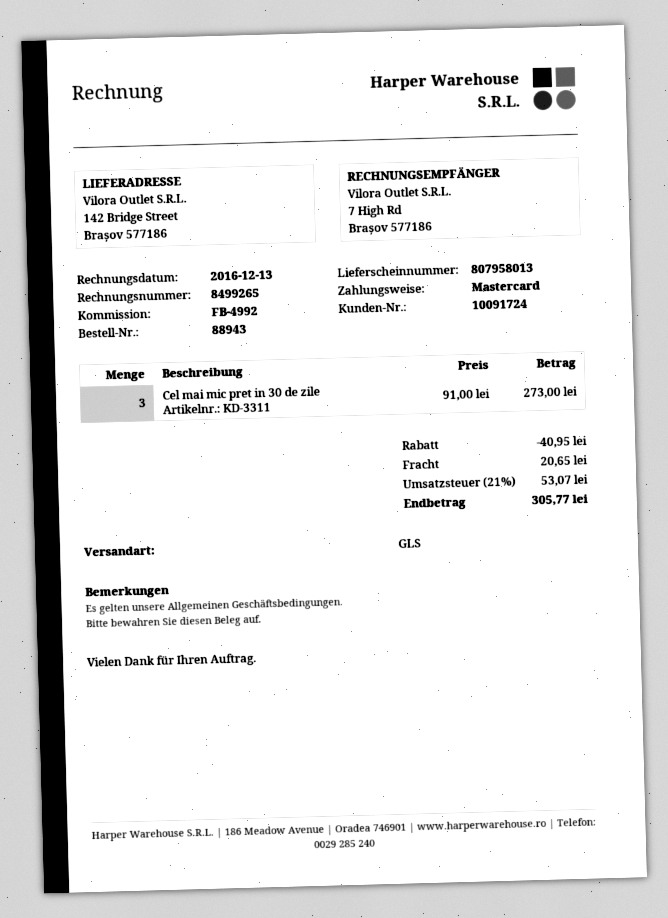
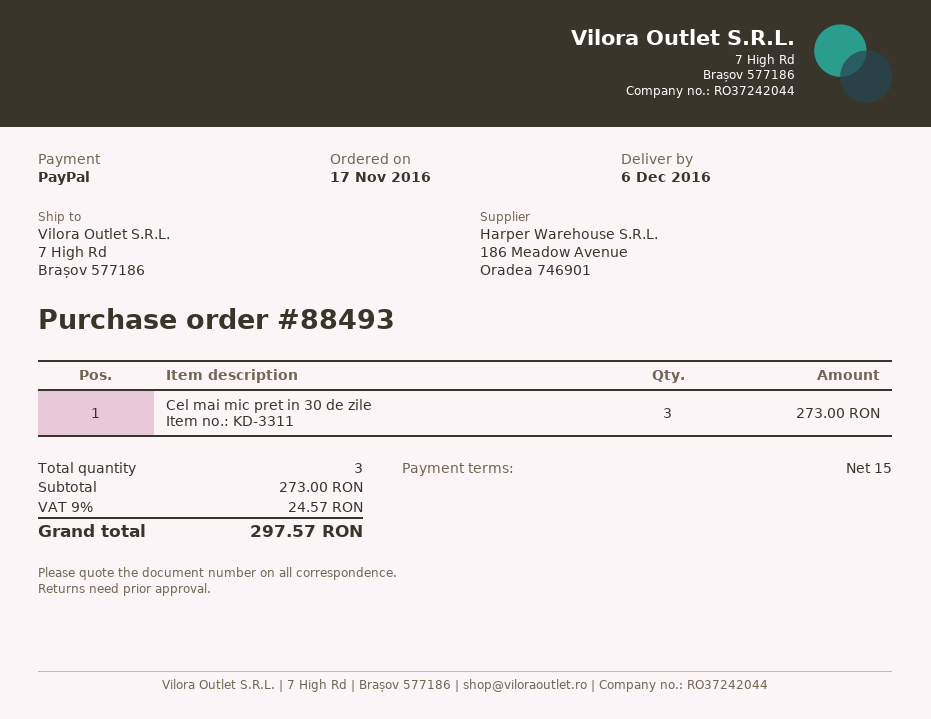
order number: 88943 -> 88493
payment method: Mastercard -> PayPal
ship to: 142 Bridge Street, Brașov 577186 -> 7 High Rd, Brașov 577186
discount: 40.95 -> none
shipping: 20.65 -> none
tax: 21% = 53.07 -> 9% = 24.57
total: 305.77 -> 297.57

